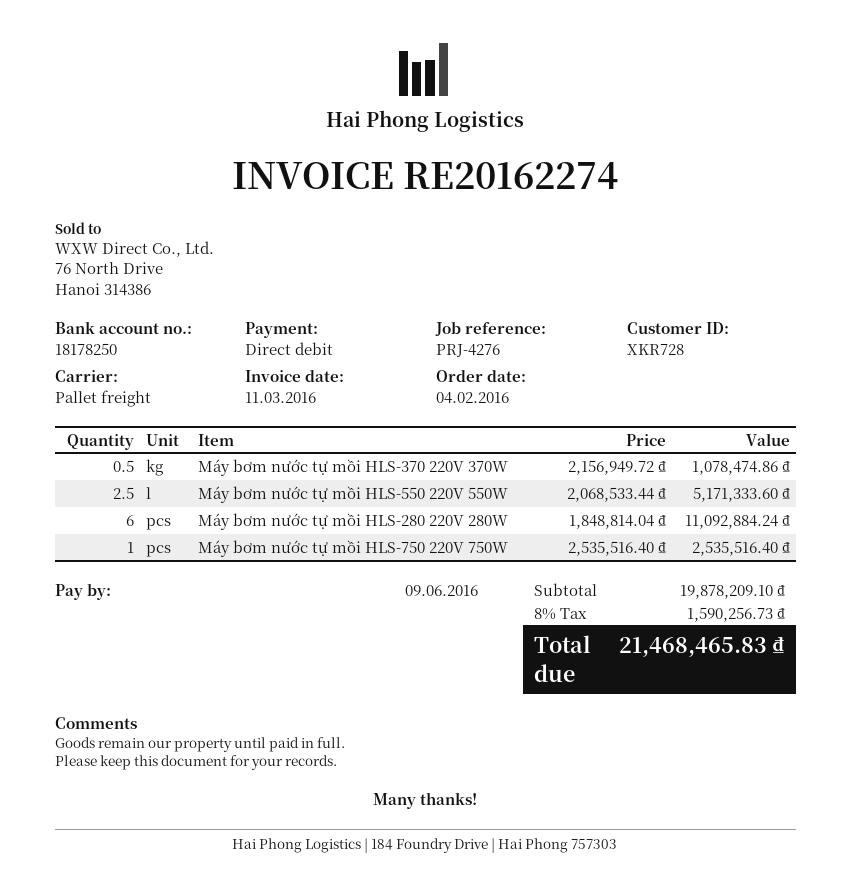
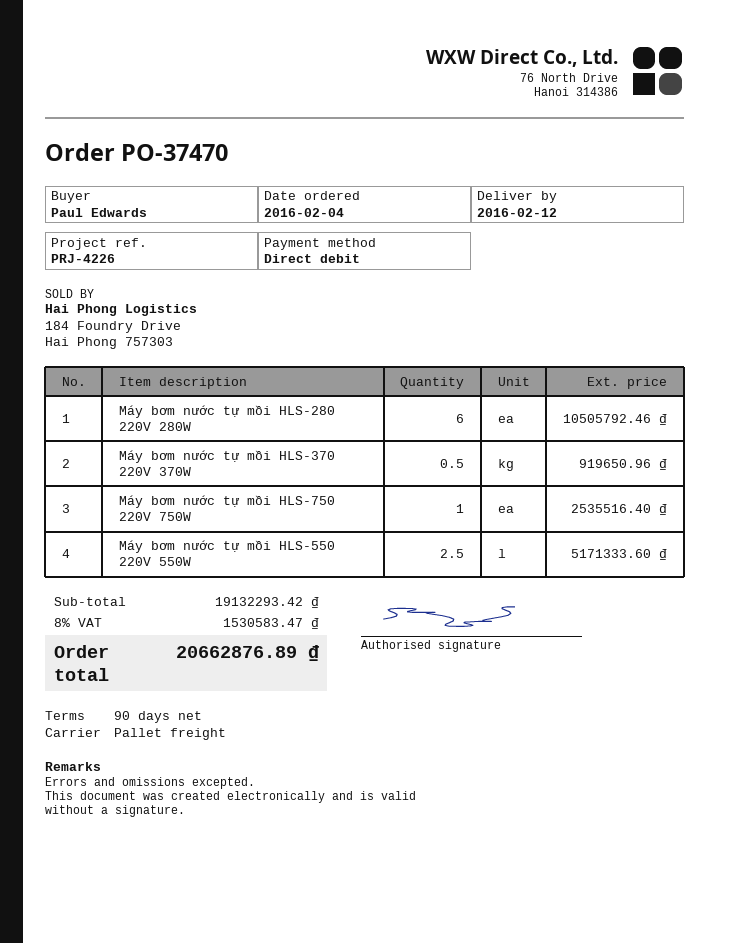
reference: PRJ-4276 -> PRJ-4226
Máy bơm nước tự mồi HLS-370 220V 370W: 0.5 for 1078474.86 -> 0.5 for 919650.96
Máy bơm nước tự mồi HLS-280 220V 280W: 6 for 11092884.24 -> 6 for 10505792.46
subtotal: 19878209.10 -> 19132293.42
tax: 8% = 1590256.73 -> 8% = 1530583.47
total: 21468465.83 -> 20662876.89

